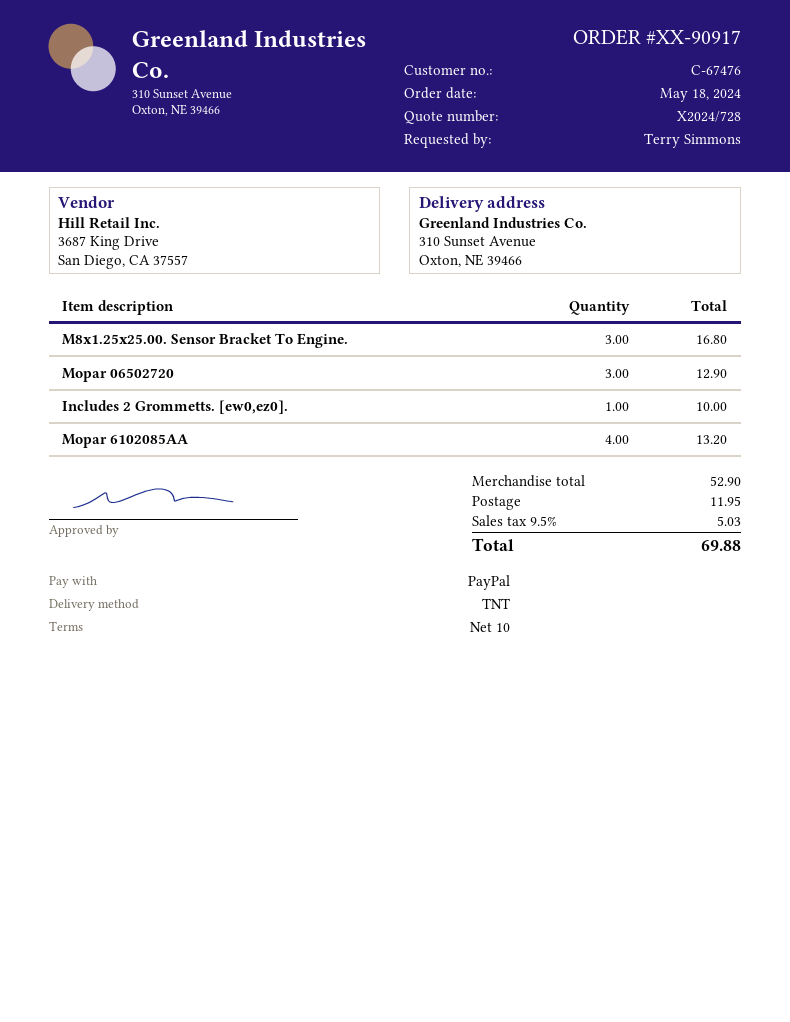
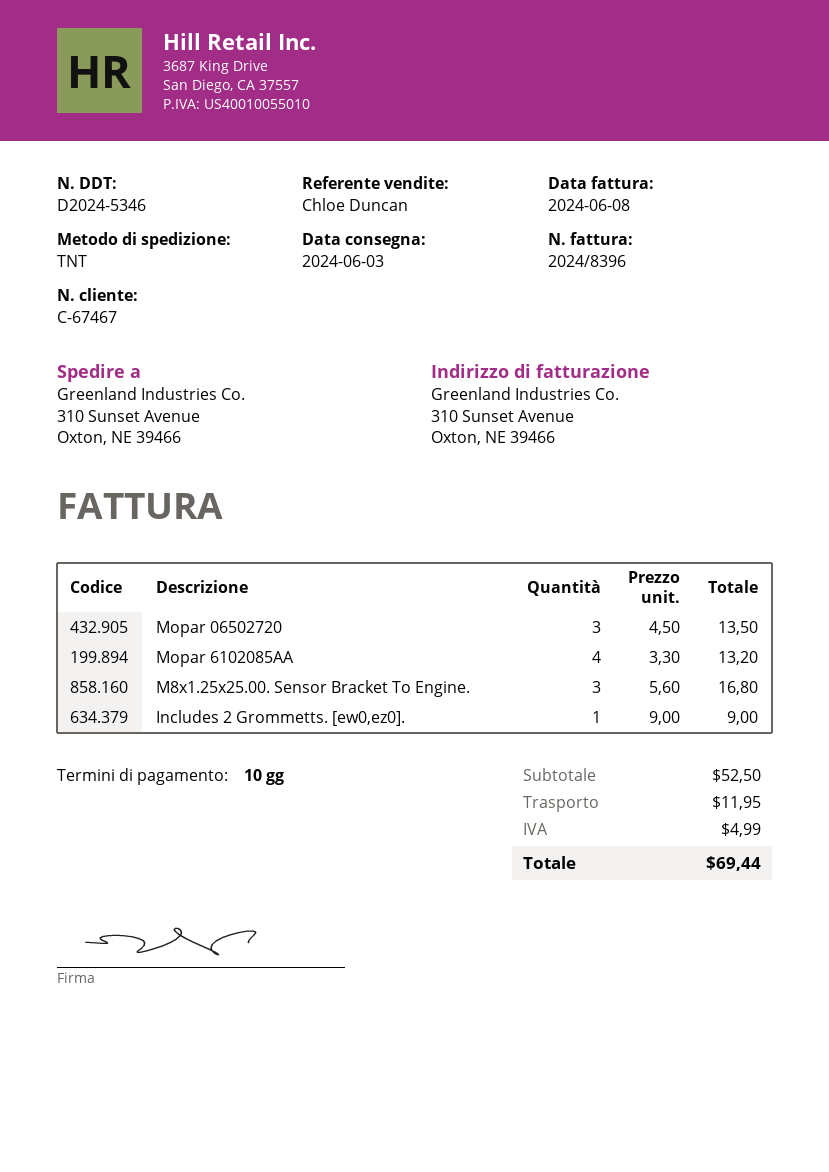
customer number: C-67476 -> C-67467
Mopar 06502720: 3 for 12.90 -> 3 for 13.50
Includes 2 Grommetts. [ew0,ez0].: 1 for 10.00 -> 1 for 9.00
subtotal: 52.90 -> 52.50
tax: 5.03 -> 4.99
total: 69.88 -> 69.44

